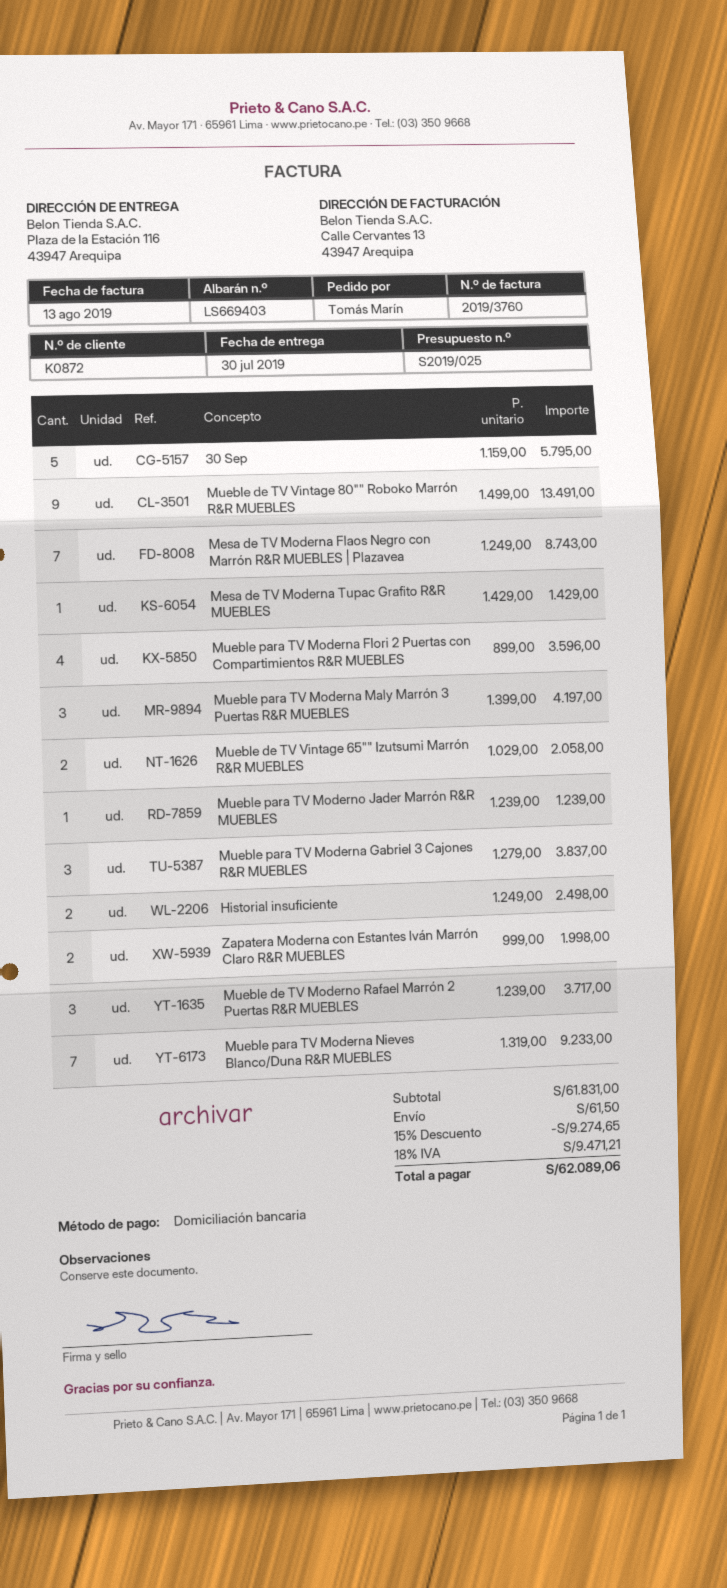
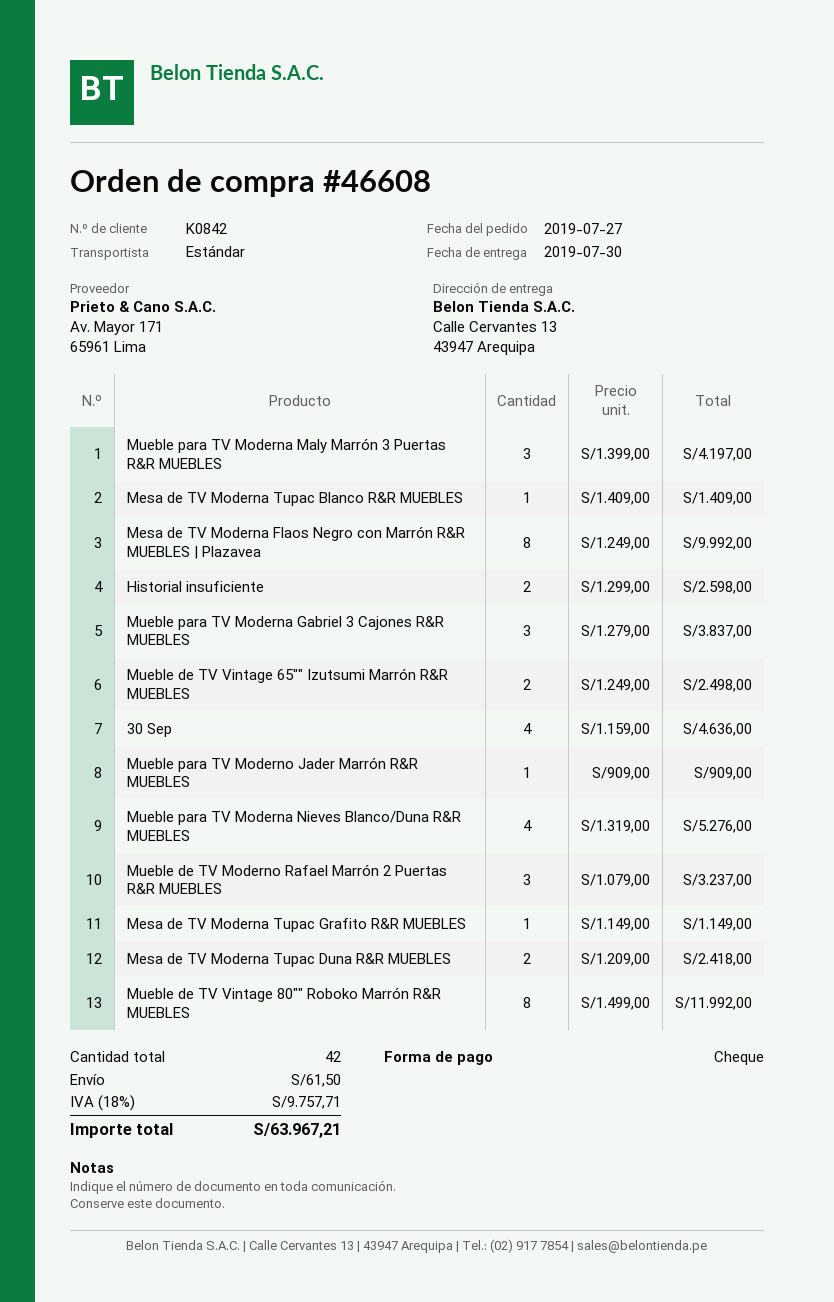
customer number: K0872 -> K0842
payment method: direct debit -> cheque
ship to: Plaza de la Estación 116, 43947 Arequipa -> Calle Cervantes 13, 43947 Arequipa
30 Sep: 5 x 1159.00 = 5795.00 -> 4 x 1159.00 = 4636.00
Mueble de TV Vintage 80"" Roboko Marrón R&R MUEBLES: 9 x 1499.00 = 13491.00 -> 8 x 1499.00 = 11992.00
Mesa de TV Moderna Flaos Negro con Marrón R&R MUEBLES | Plazavea: 7 x 1249.00 = 8743.00 -> 8 x 1249.00 = 9992.00
Mesa de TV Moderna Tupac Grafito R&R MUEBLES: 1 x 1429.00 = 1429.00 -> 1 x 1149.00 = 1149.00
Mueble para TV Moderna Flori 2 Puertas con Compartimientos R&R MUEBLES: 4 x 899.00 = 3596.00 -> none
Mueble de TV Vintage 65"" Izutsumi Marrón R&R MUEBLES: 2 x 1029.00 = 2058.00 -> 2 x 1249.00 = 2498.00
Mueble para TV Moderno Jader Marrón R&R MUEBLES: 1 x 1239.00 = 1239.00 -> 1 x 909.00 = 909.00
Historial insuficiente: 2 x 1249.00 = 2498.00 -> 2 x 1299.00 = 2598.00
Zapatera Moderna con Estantes Iván Marrón Claro R&R MUEBLES: 2 x 999.00 = 1998.00 -> none
Mueble de TV Moderno Rafael Marrón 2 Puertas R&R MUEBLES: 3 x 1239.00 = 3717.00 -> 3 x 1079.00 = 3237.00
Mueble para TV Moderna Nieves Blanco/Duna R&R MUEBLES: 7 x 1319.00 = 9233.00 -> 4 x 1319.00 = 5276.00
Mesa de TV Moderna Tupac Blanco R&R MUEBLES: none -> 1 x 1409.00 = 1409.00
Mesa de TV Moderna Tupac Duna R&R MUEBLES: none -> 2 x 1209.00 = 2418.00
discount: 15% = 9274.65 -> none
tax: 18% = 9471.21 -> 18% = 9757.71
total: 62089.06 -> 63967.21

